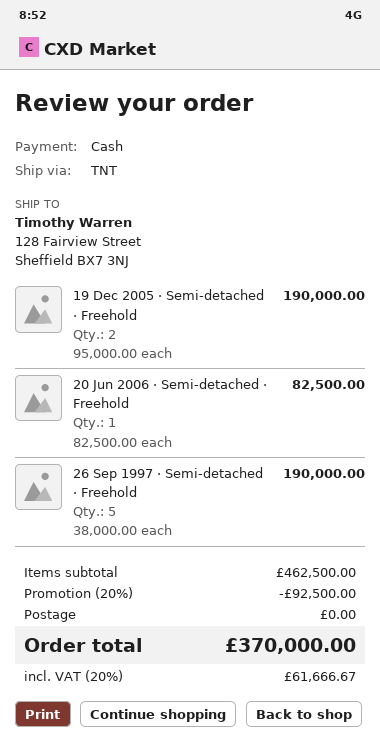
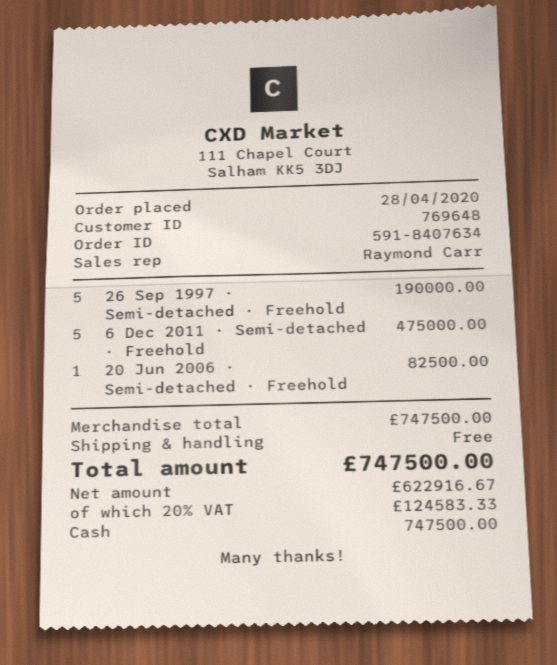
19 Dec 2005 · Semi-detached · Freehold: 2 for 190000.00 -> none
6 Dec 2011 · Semi-detached · Freehold: none -> 5 for 475000.00
subtotal: 462500.00 -> 747500.00
discount: 20% = 92500.00 -> none
tax: 20% = 61666.67 -> 20% = 124583.33
total: 370000.00 -> 747500.00

